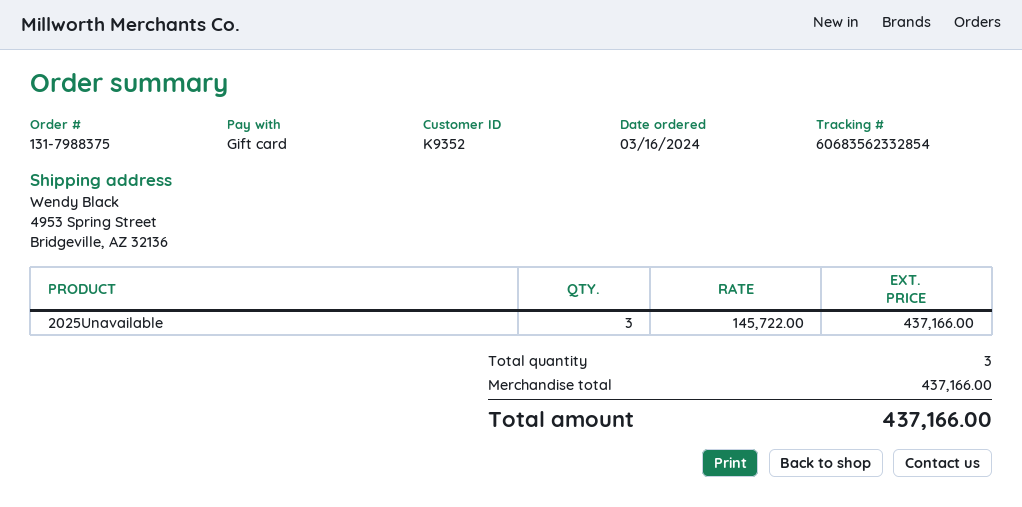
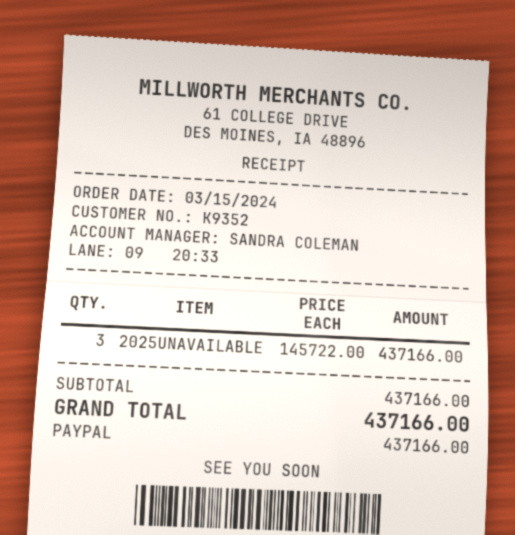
order date: 2024-03-16 -> 2024-03-15
payment method: gift card -> PayPal

